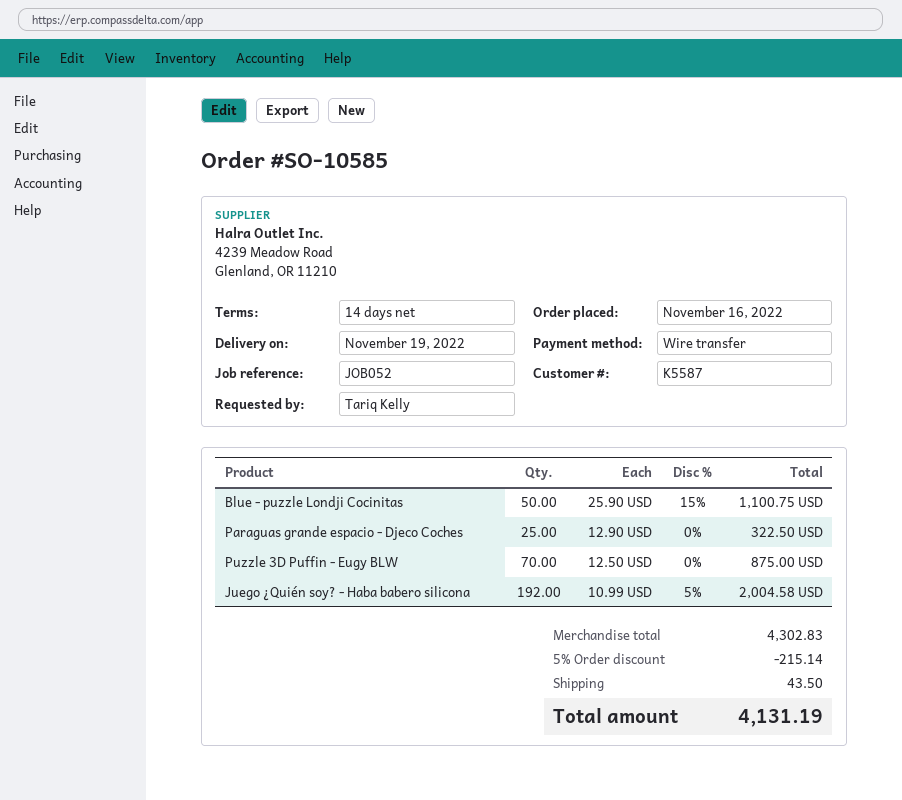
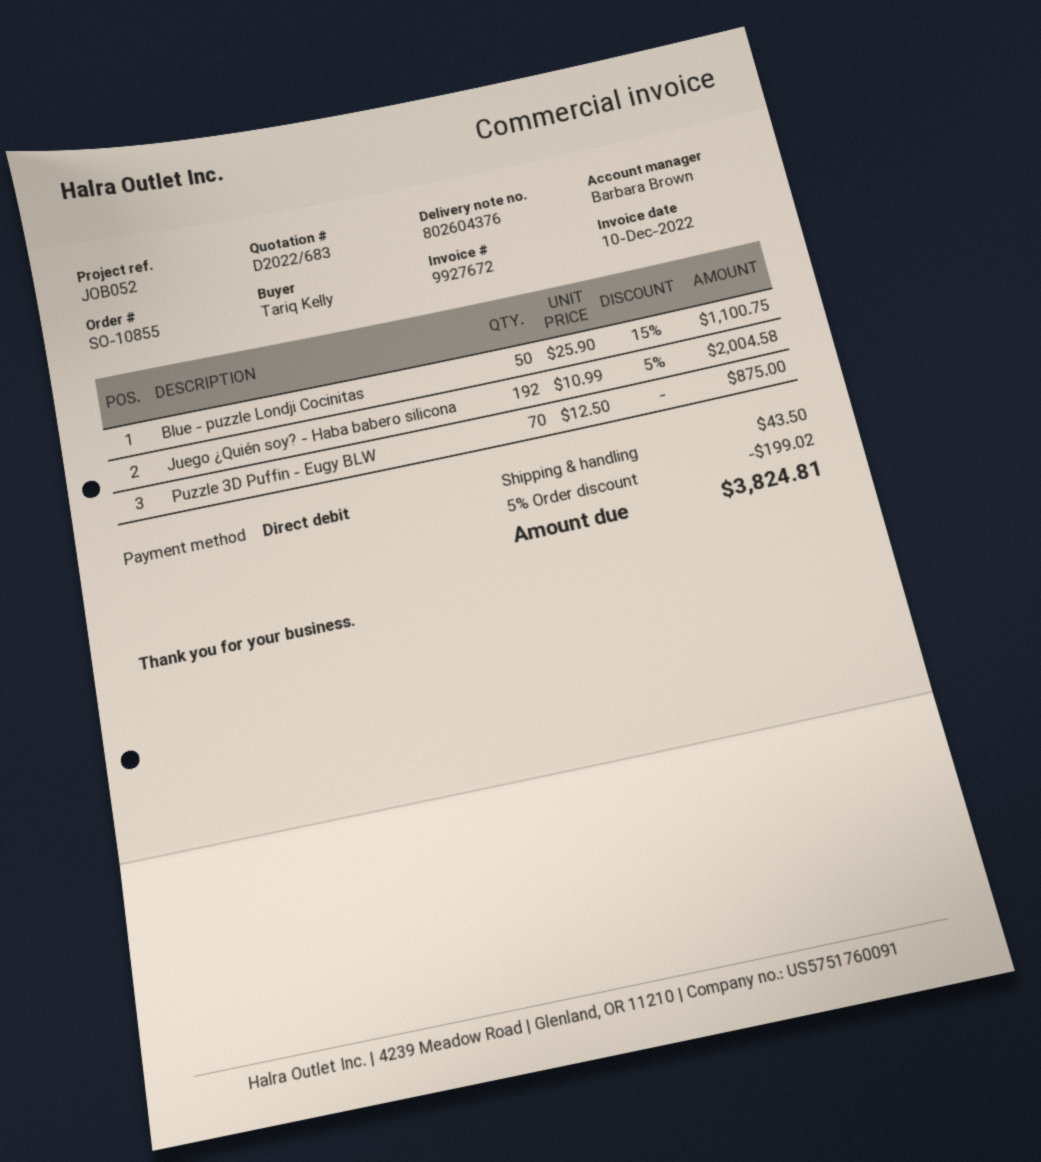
order number: SO-10585 -> SO-10855
payment method: bank transfer -> direct debit
Paraguas grande espacio - Djeco Coches: 25 x 12.90 = 322.50 -> none
discount: 5% = 215.14 -> 5% = 199.02
total: 4131.19 -> 3824.81

